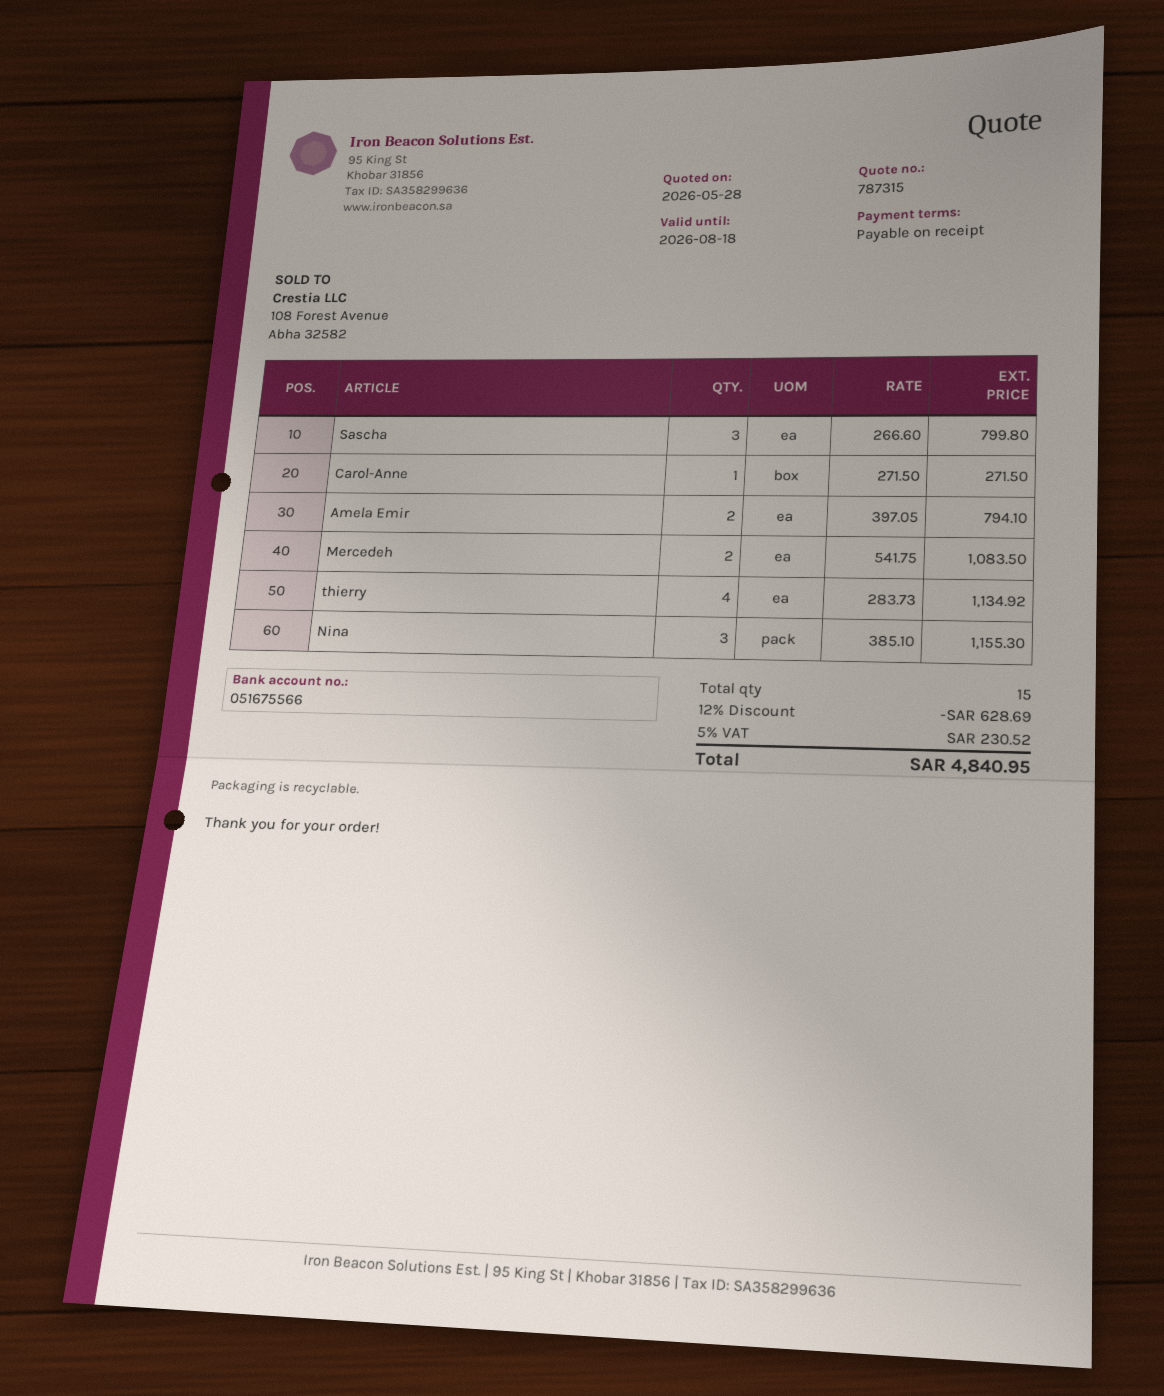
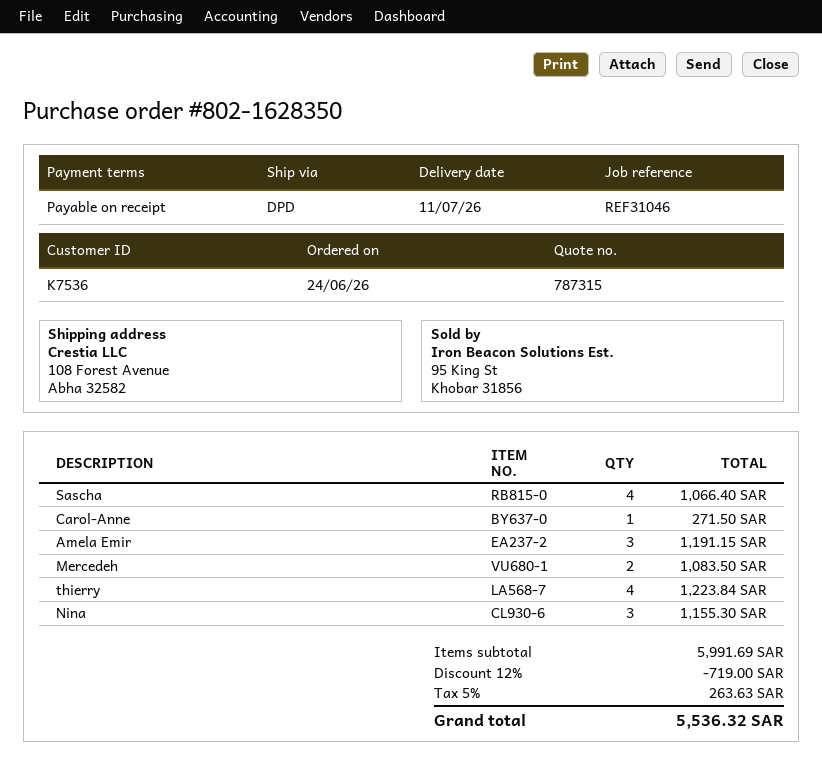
Sascha: 3 for 799.80 -> 4 for 1066.40
Amela Emir: 2 for 794.10 -> 3 for 1191.15
thierry: 4 for 1134.92 -> 4 for 1223.84
discount: 12% = 628.69 -> 12% = 719.00
tax: 5% = 230.52 -> 5% = 263.63
total: 4840.95 -> 5536.32

